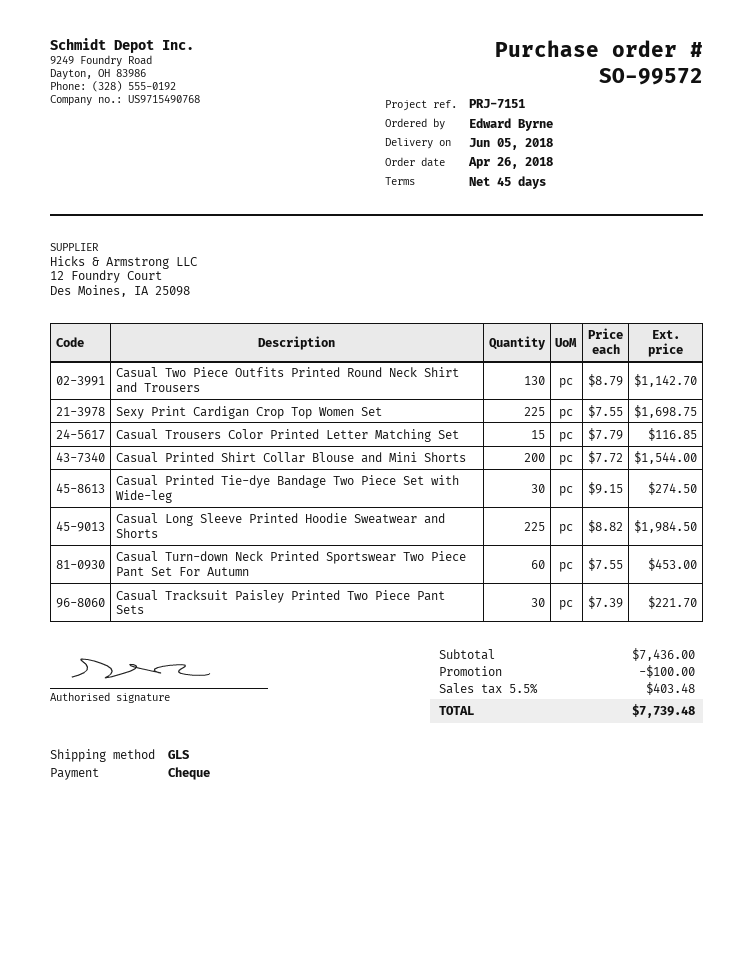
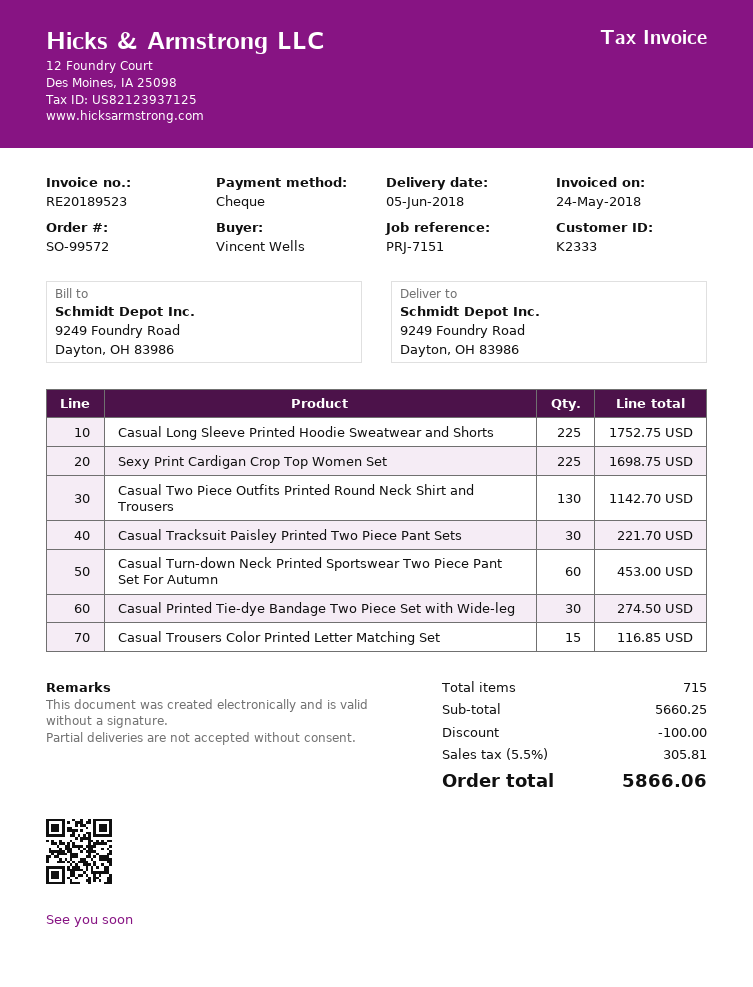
ordered by: Edward Byrne -> Vincent Wells
Casual Printed Shirt Collar Blouse and Mini Shorts: 200 for 1544.00 -> none
Casual Long Sleeve Printed Hoodie Sweatwear and Shorts: 225 for 1984.50 -> 225 for 1752.75
subtotal: 7436.00 -> 5660.25
tax: 5.5% = 403.48 -> 5.5% = 305.81
total: 7739.48 -> 5866.06

